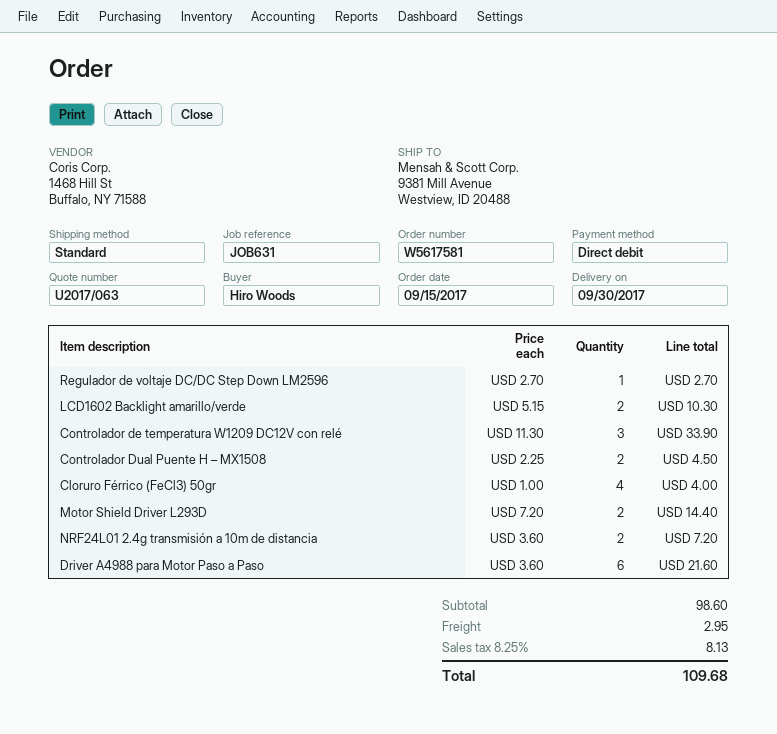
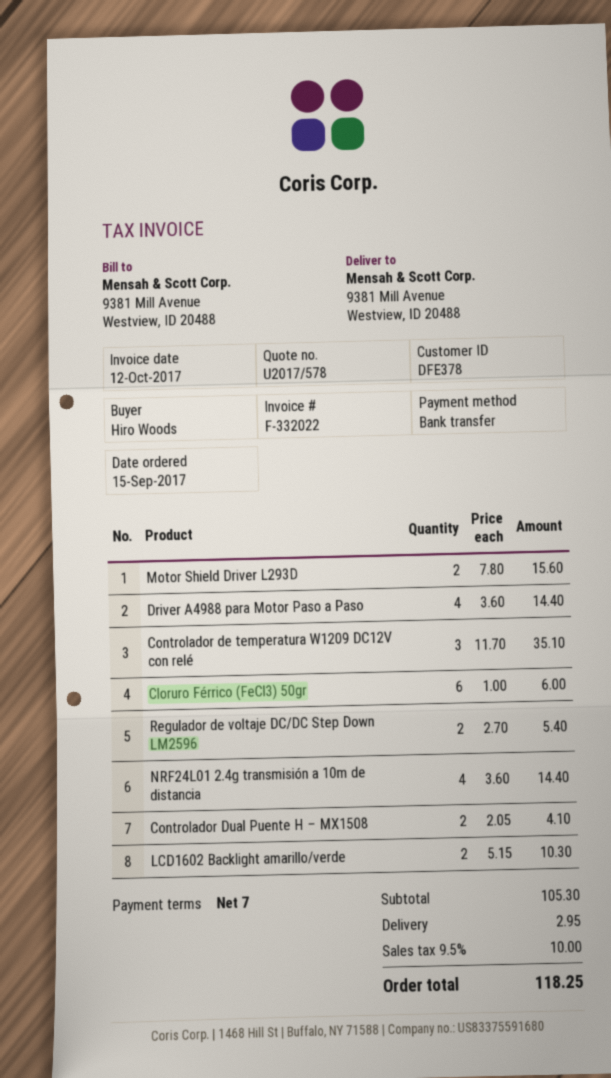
quote number: U2017/063 -> U2017/578
payment method: direct debit -> bank transfer
Regulador de voltaje DC/DC Step Down LM2596: 1 x 2.70 = 2.70 -> 2 x 2.70 = 5.40
Controlador de temperatura W1209 DC12V con relé: 3 x 11.30 = 33.90 -> 3 x 11.70 = 35.10
Controlador Dual Puente H – MX1508: 2 x 2.25 = 4.50 -> 2 x 2.05 = 4.10
Cloruro Férrico (FeCl3) 50gr: 4 x 1.00 = 4.00 -> 6 x 1.00 = 6.00
Motor Shield Driver L293D: 2 x 7.20 = 14.40 -> 2 x 7.80 = 15.60
NRF24L01 2.4g transmisión a 10m de distancia: 2 x 3.60 = 7.20 -> 4 x 3.60 = 14.40
Driver A4988 para Motor Paso a Paso: 6 x 3.60 = 21.60 -> 4 x 3.60 = 14.40
subtotal: 98.60 -> 105.30
tax: 8.25% = 8.13 -> 9.5% = 10.00
total: 109.68 -> 118.25

